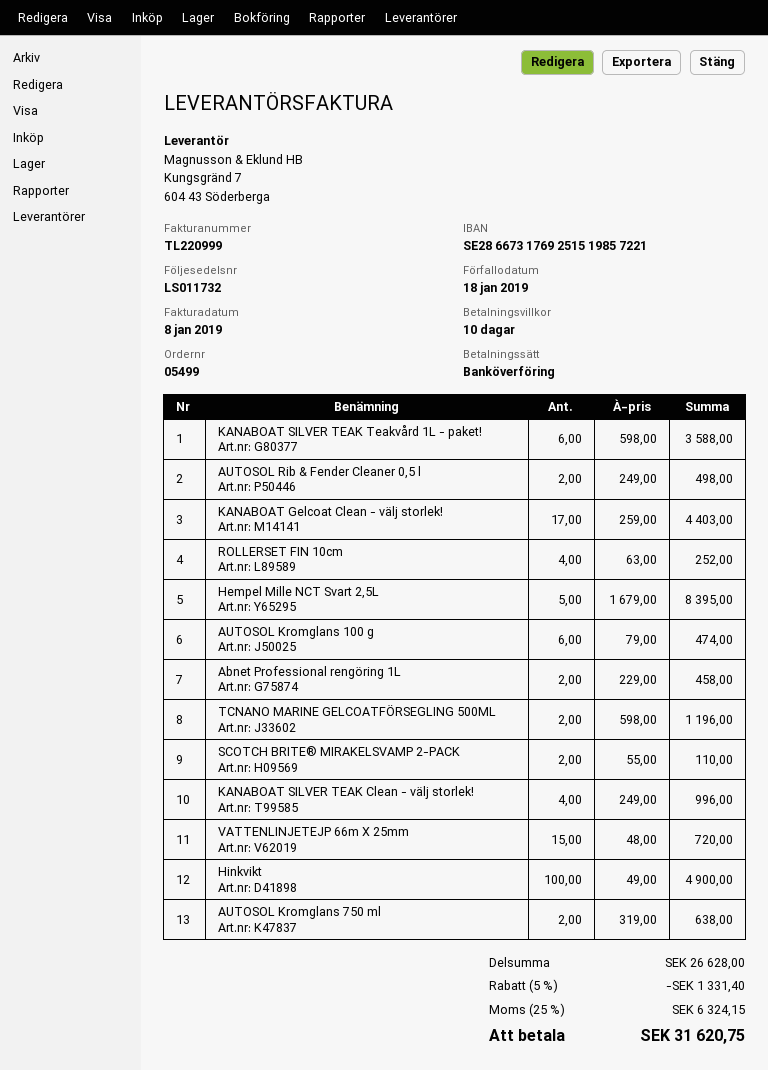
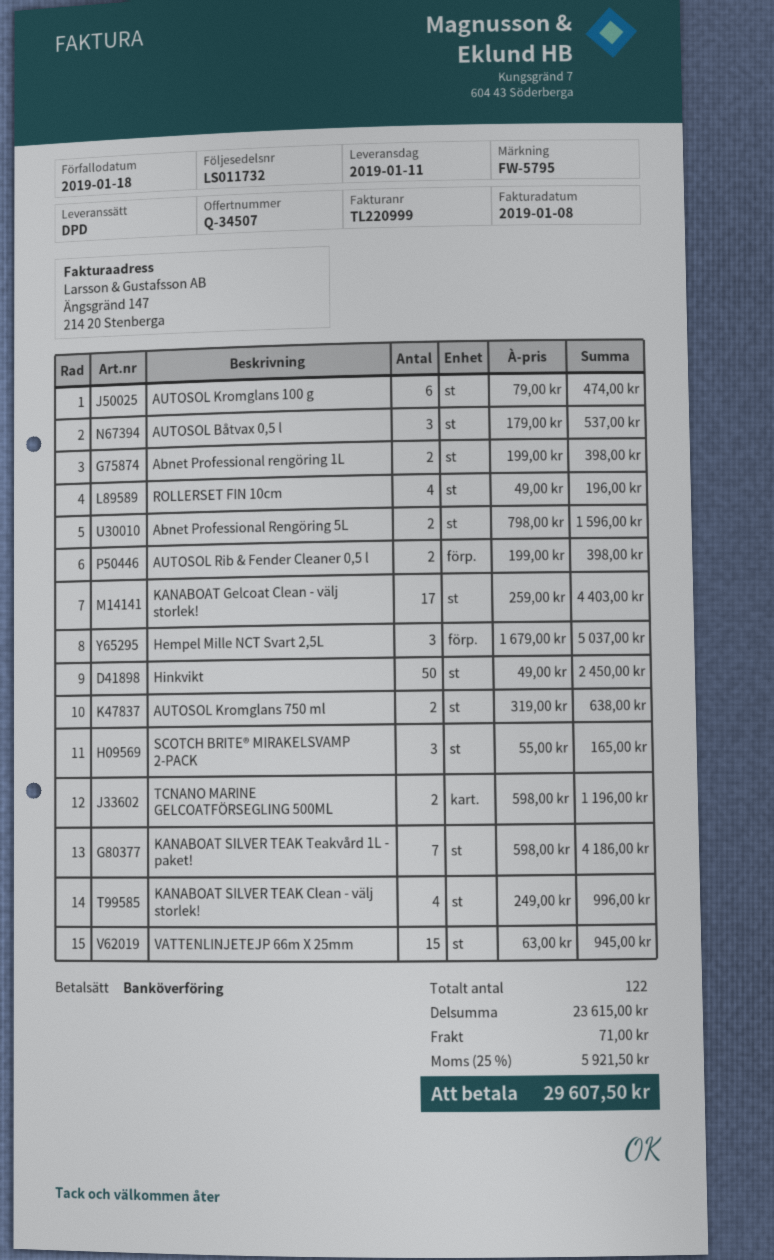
KANABOAT SILVER TEAK Teakvård 1L - paket!: 6 x 598.00 = 3588.00 -> 7 x 598.00 = 4186.00
AUTOSOL Rib & Fender Cleaner 0,5 l: 2 x 249.00 = 498.00 -> 2 x 199.00 = 398.00
ROLLERSET FIN 10cm: 4 x 63.00 = 252.00 -> 4 x 49.00 = 196.00
Hempel Mille NCT Svart 2,5L: 5 x 1679.00 = 8395.00 -> 3 x 1679.00 = 5037.00
Abnet Professional rengöring 1L: 2 x 229.00 = 458.00 -> 2 x 199.00 = 398.00
SCOTCH BRITE® MIRAKELSVAMP 2-PACK: 2 x 55.00 = 110.00 -> 3 x 55.00 = 165.00
VATTENLINJETEJP 66m X 25mm: 15 x 48.00 = 720.00 -> 15 x 63.00 = 945.00
Hinkvikt: 100 x 49.00 = 4900.00 -> 50 x 49.00 = 2450.00
AUTOSOL Båtvax 0,5 l: none -> 3 x 179.00 = 537.00
Abnet Professional Rengöring 5L: none -> 2 x 798.00 = 1596.00
subtotal: 26628.00 -> 23615.00
discount: 5% = 1331.40 -> none
shipping: none -> 71.00
tax: 25% = 6324.15 -> 25% = 5921.50
total: 31620.75 -> 29607.50

